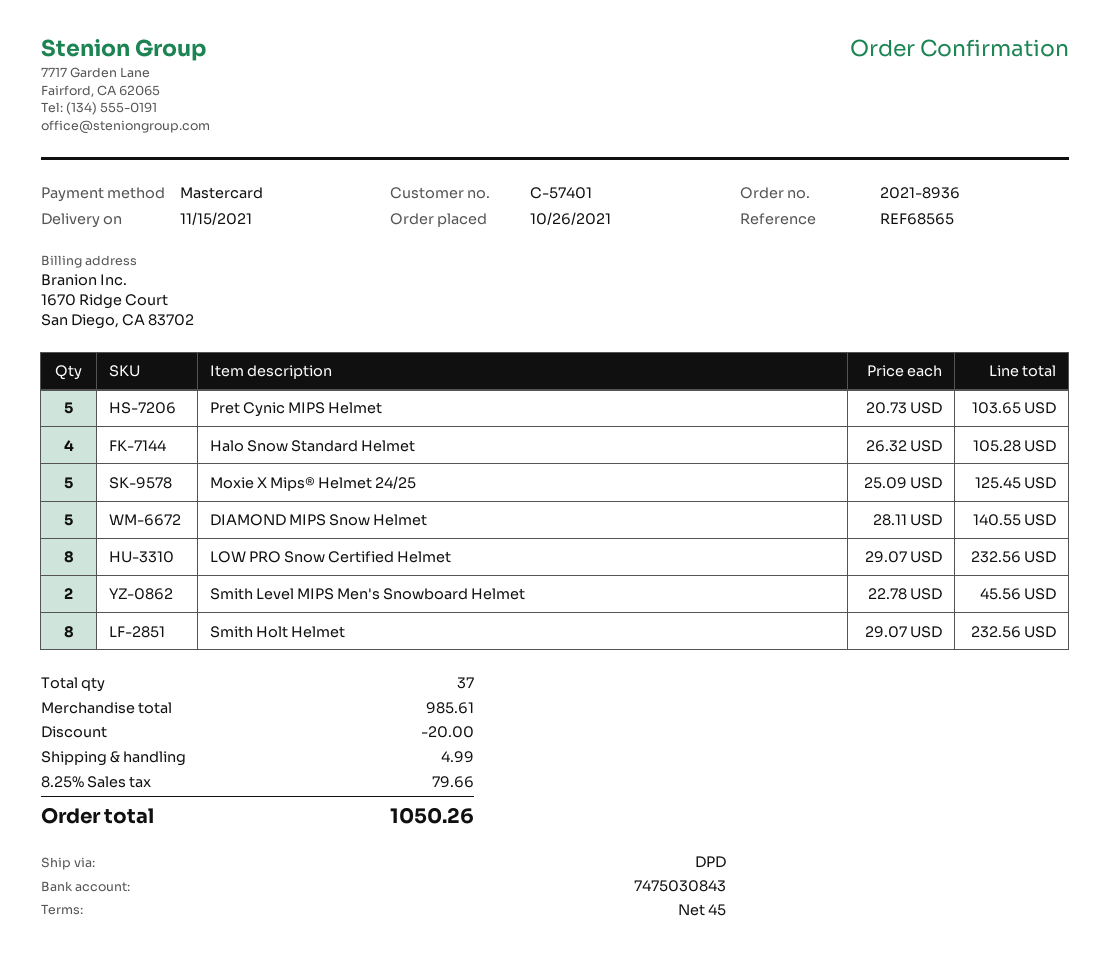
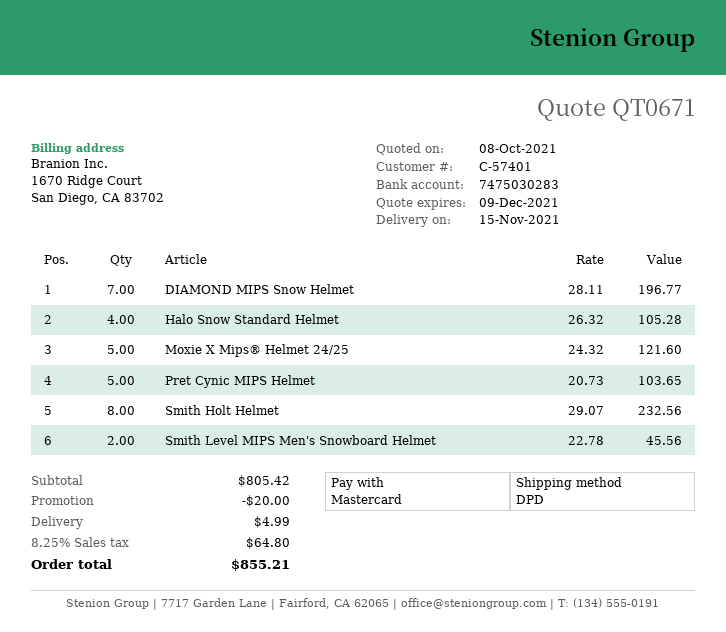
bank account: 7475030843 -> 7475030283
Moxie X Mips® Helmet 24/25: 5 x 25.09 = 125.45 -> 5 x 24.32 = 121.60
DIAMOND MIPS Snow Helmet: 5 x 28.11 = 140.55 -> 7 x 28.11 = 196.77
LOW PRO Snow Certified Helmet: 8 x 29.07 = 232.56 -> none
subtotal: 985.61 -> 805.42
tax: 8.25% = 79.66 -> 8.25% = 64.80
total: 1050.26 -> 855.21

